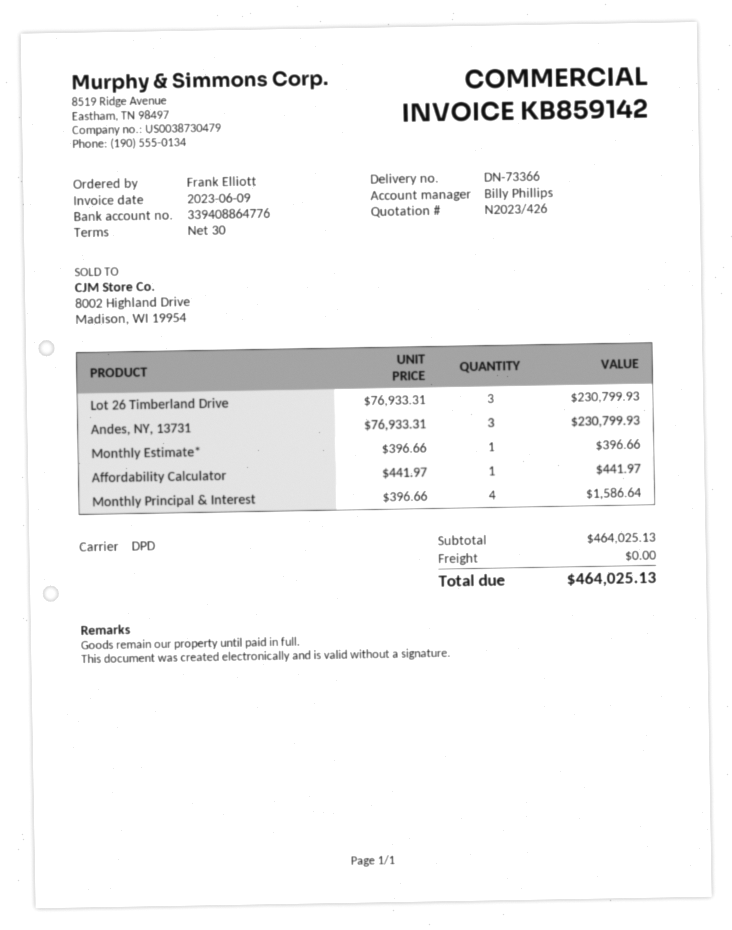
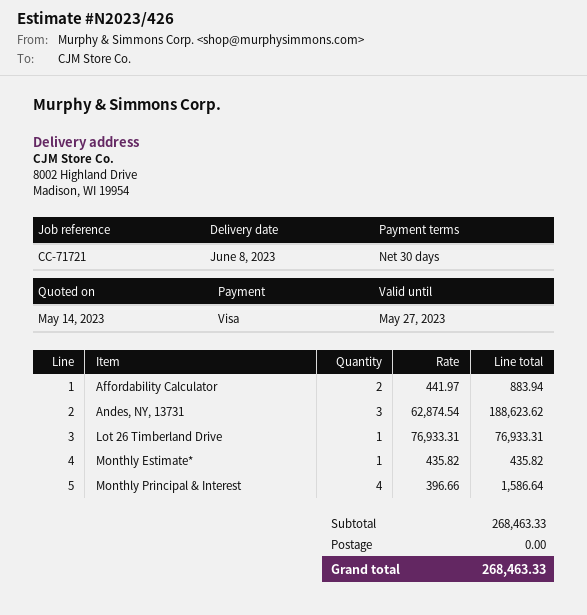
Lot 26 Timberland Drive: 3 x 76933.31 = 230799.93 -> 1 x 76933.31 = 76933.31
Andes, NY, 13731: 3 x 76933.31 = 230799.93 -> 3 x 62874.54 = 188623.62
Monthly Estimate*: 1 x 396.66 = 396.66 -> 1 x 435.82 = 435.82
Affordability Calculator: 1 x 441.97 = 441.97 -> 2 x 441.97 = 883.94
subtotal: 464025.13 -> 268463.33
total: 464025.13 -> 268463.33

